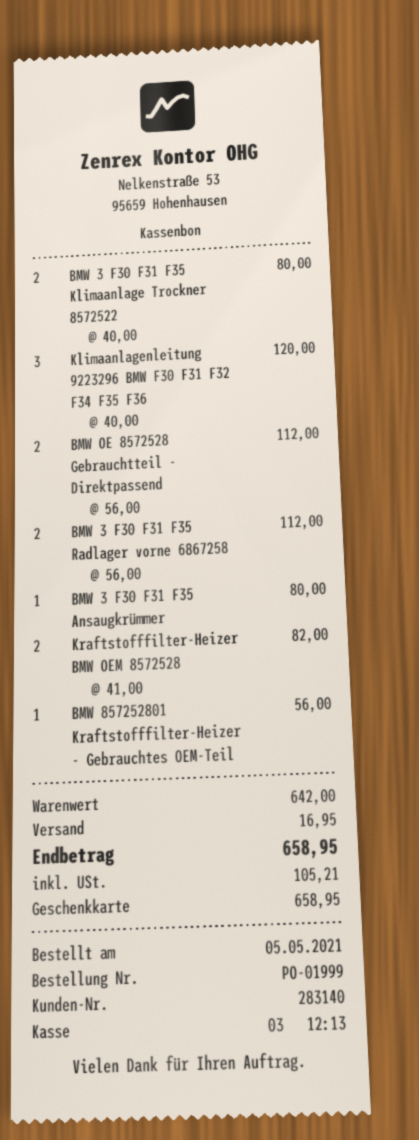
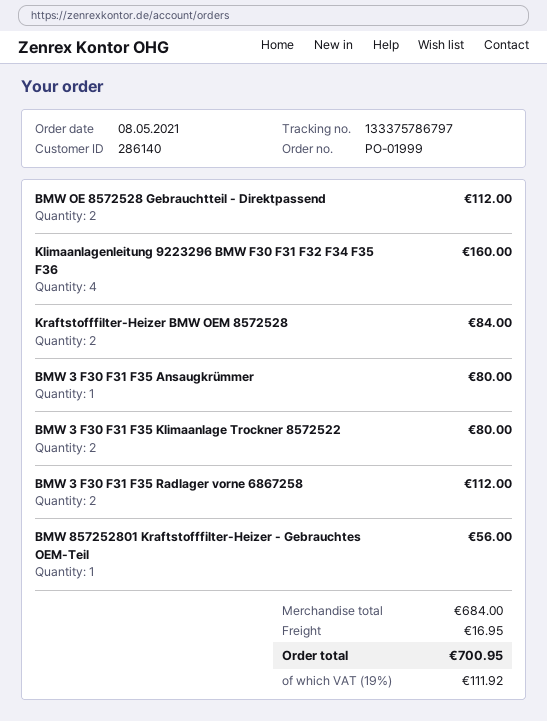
order date: 2021-05-05 -> 2021-05-08
customer number: 283140 -> 286140
Klimaanlagenleitung 9223296 BMW F30 F31 F32 F34 F35 F36: 3 for 120.00 -> 4 for 160.00
Kraftstofffilter-Heizer BMW OEM 8572528: 2 for 82.00 -> 2 for 84.00
subtotal: 642.00 -> 684.00
tax: 105.21 -> 111.92
total: 658.95 -> 700.95

